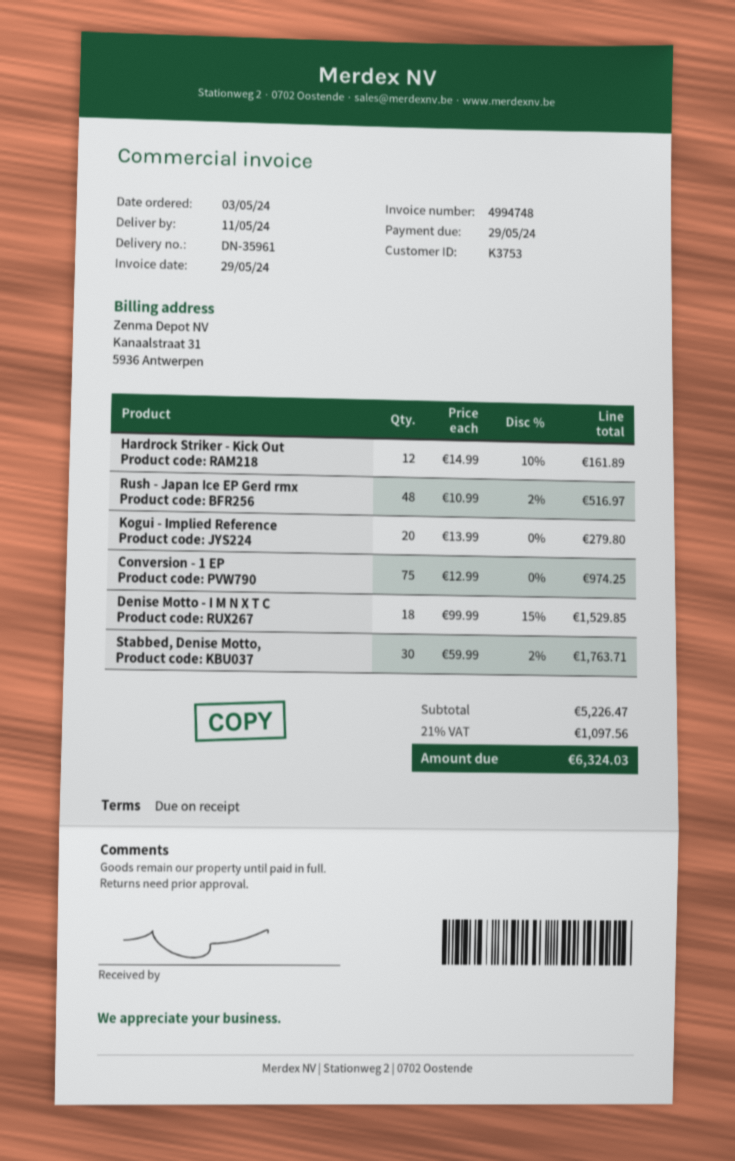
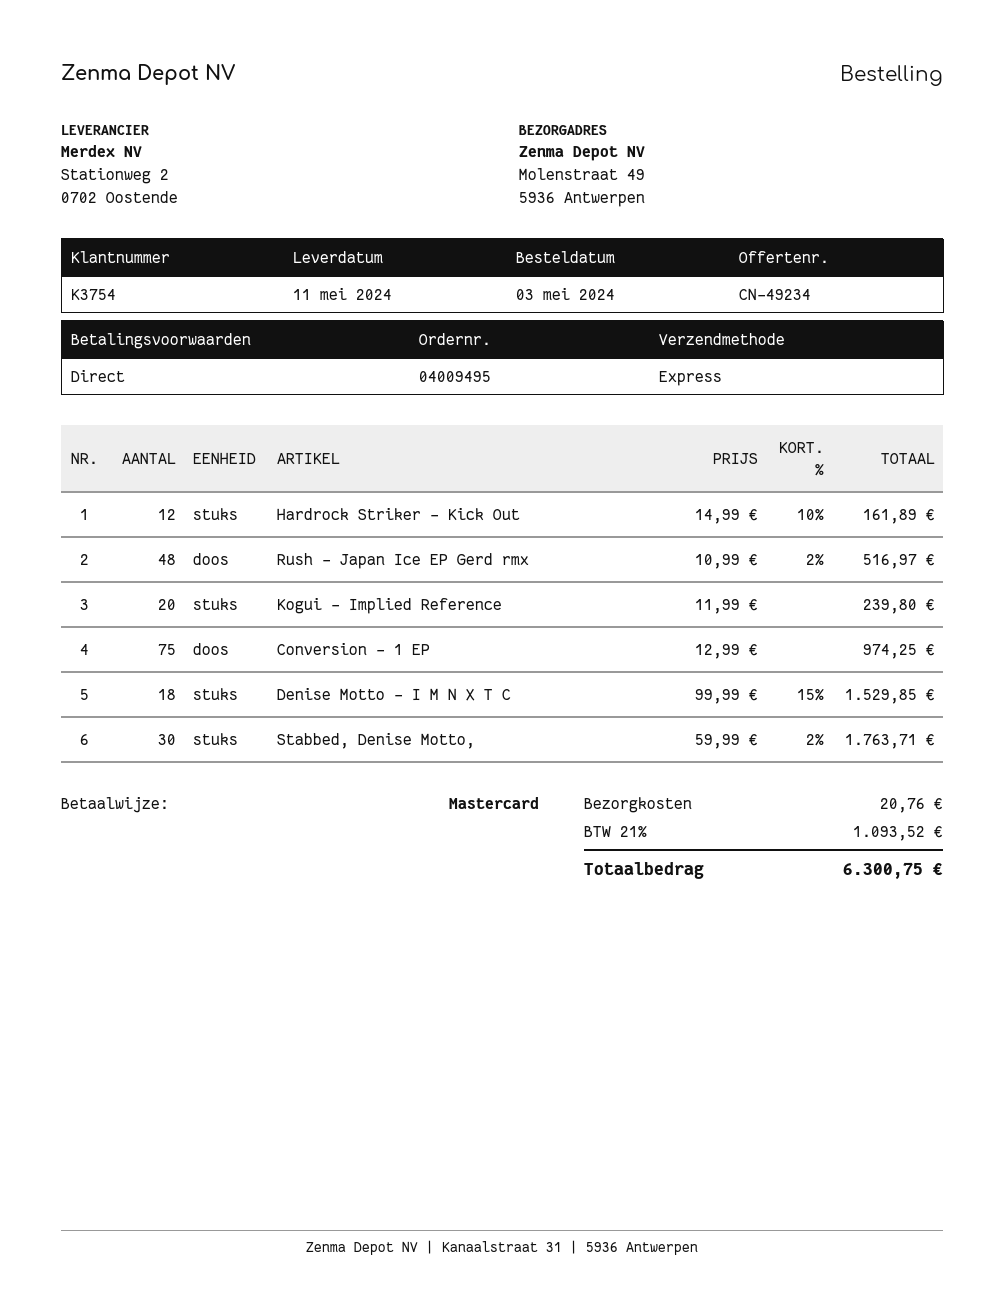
customer number: K3753 -> K3754
Kogui - Implied Reference: 20 x 13.99 = 279.80 -> 20 x 11.99 = 239.80
shipping: none -> 20.76
tax: 21% = 1097.56 -> 21% = 1093.52
total: 6324.03 -> 6300.75

